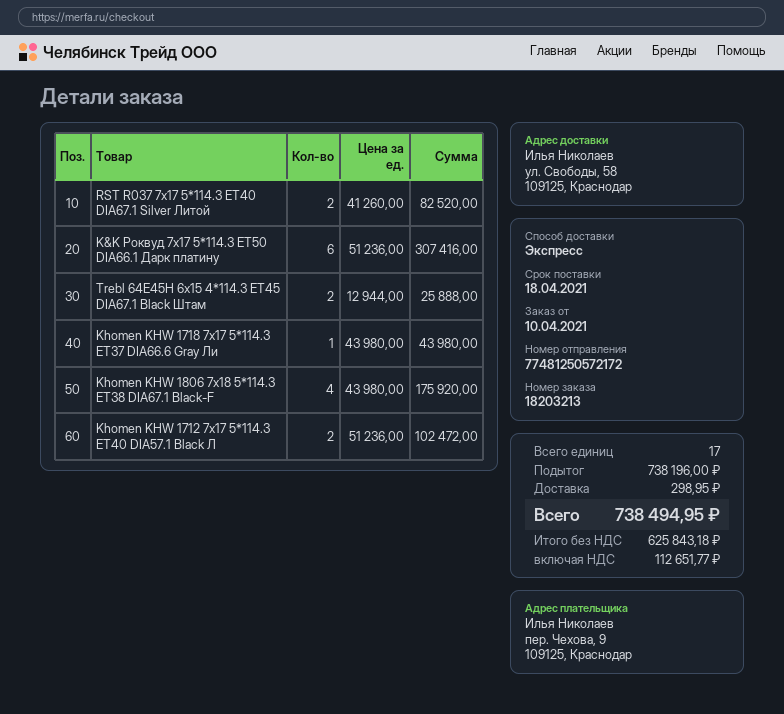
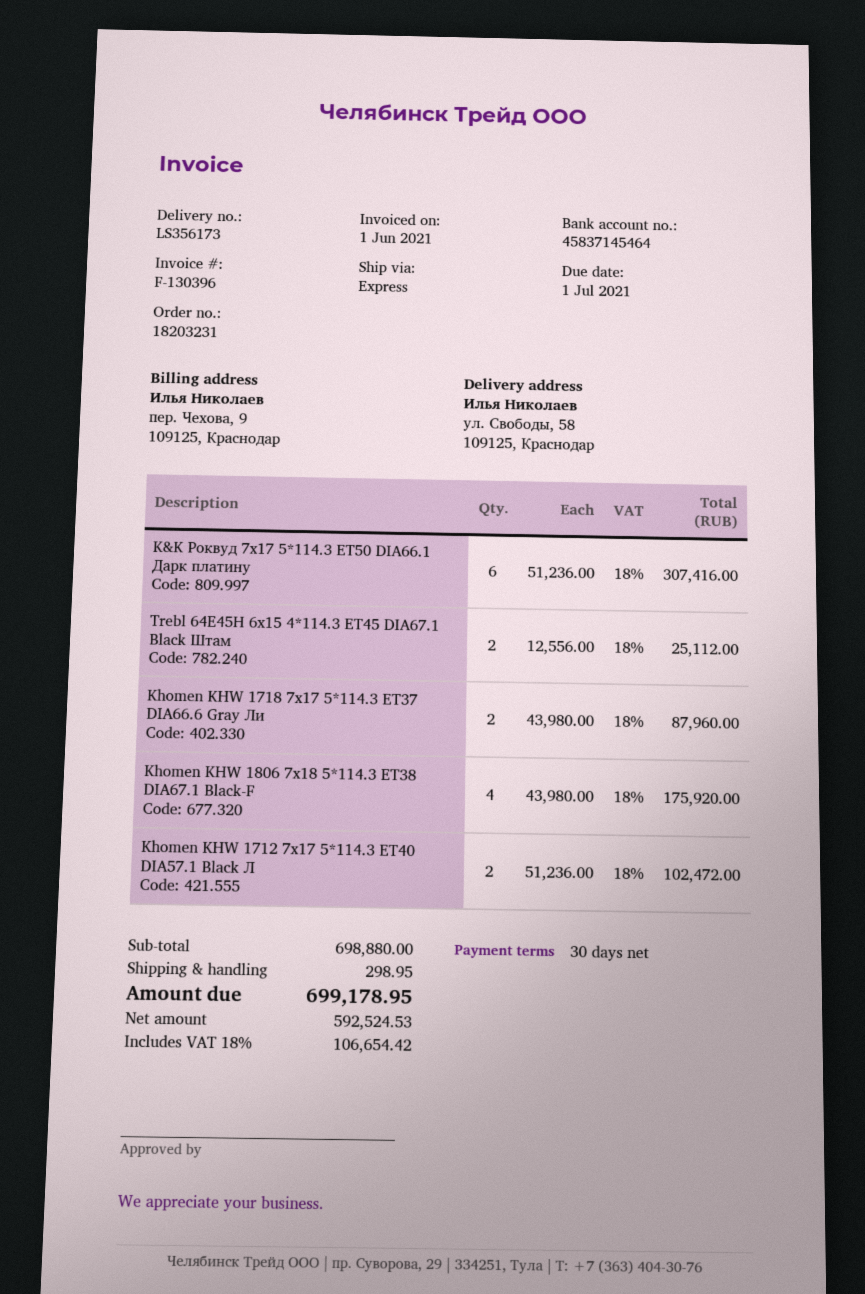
order number: 18203213 -> 18203231
RST R037 7x17 5*114.3 ET40 DIA67.1 Silver Литой: 2 x 41260.00 = 82520.00 -> none
Trebl 64E45H 6x15 4*114.3 ET45 DIA67.1 Black Штам: 2 x 12944.00 = 25888.00 -> 2 x 12556.00 = 25112.00
Khomen KHW 1718 7x17 5*114.3 ET37 DIA66.6 Gray Ли: 1 x 43980.00 = 43980.00 -> 2 x 43980.00 = 87960.00
subtotal: 738196.00 -> 698880.00
net: 625843.18 -> 592524.53
tax: 112651.77 -> 106654.42
total: 738494.95 -> 699178.95

